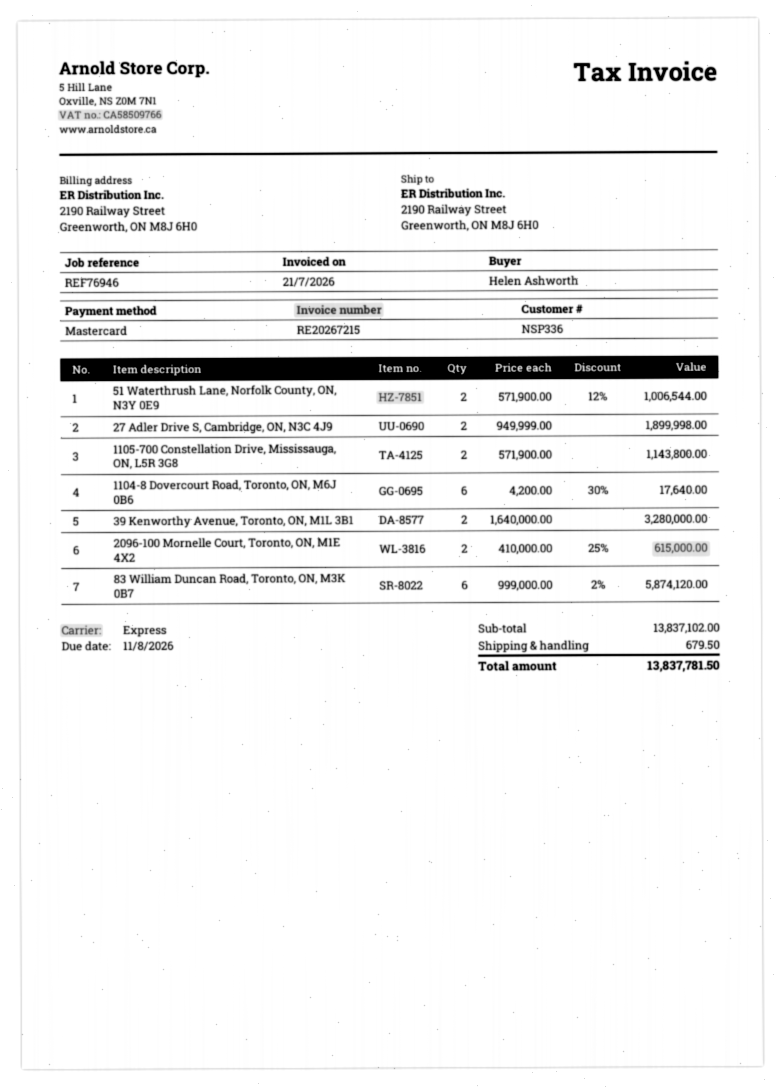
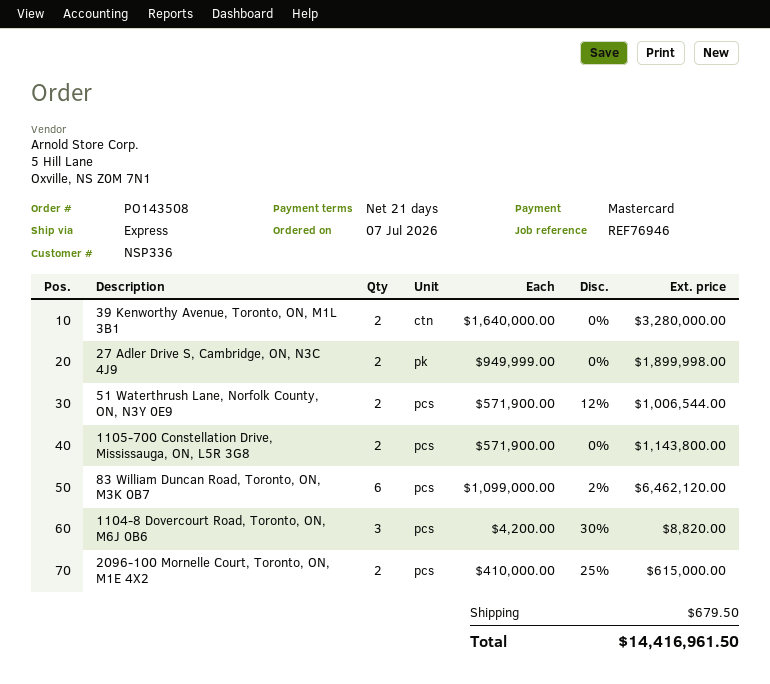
1104-8 Dovercourt Road, Toronto, ON, M6J 0B6: 6 x 4200.00 - 30% = 17640.00 -> 3 x 4200.00 - 30% = 8820.00
83 William Duncan Road, Toronto, ON, M3K 0B7: 6 x 999000.00 - 2% = 5874120.00 -> 6 x 1099000.00 - 2% = 6462120.00
total: 13837781.50 -> 14416961.50

